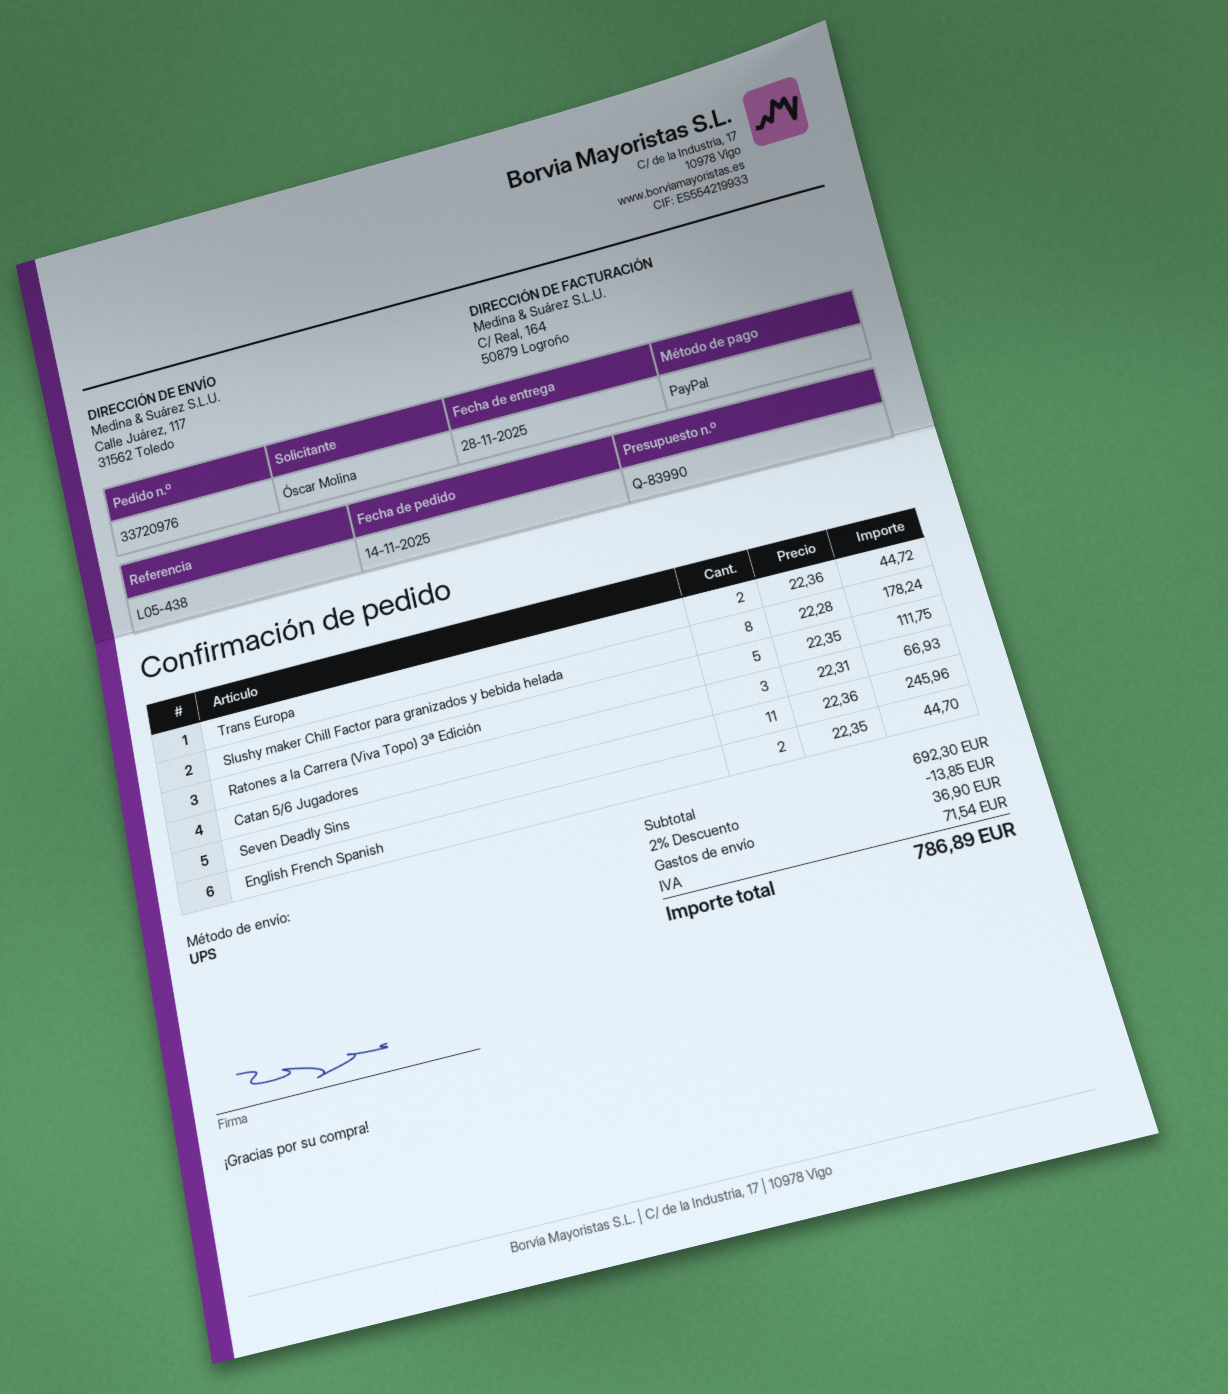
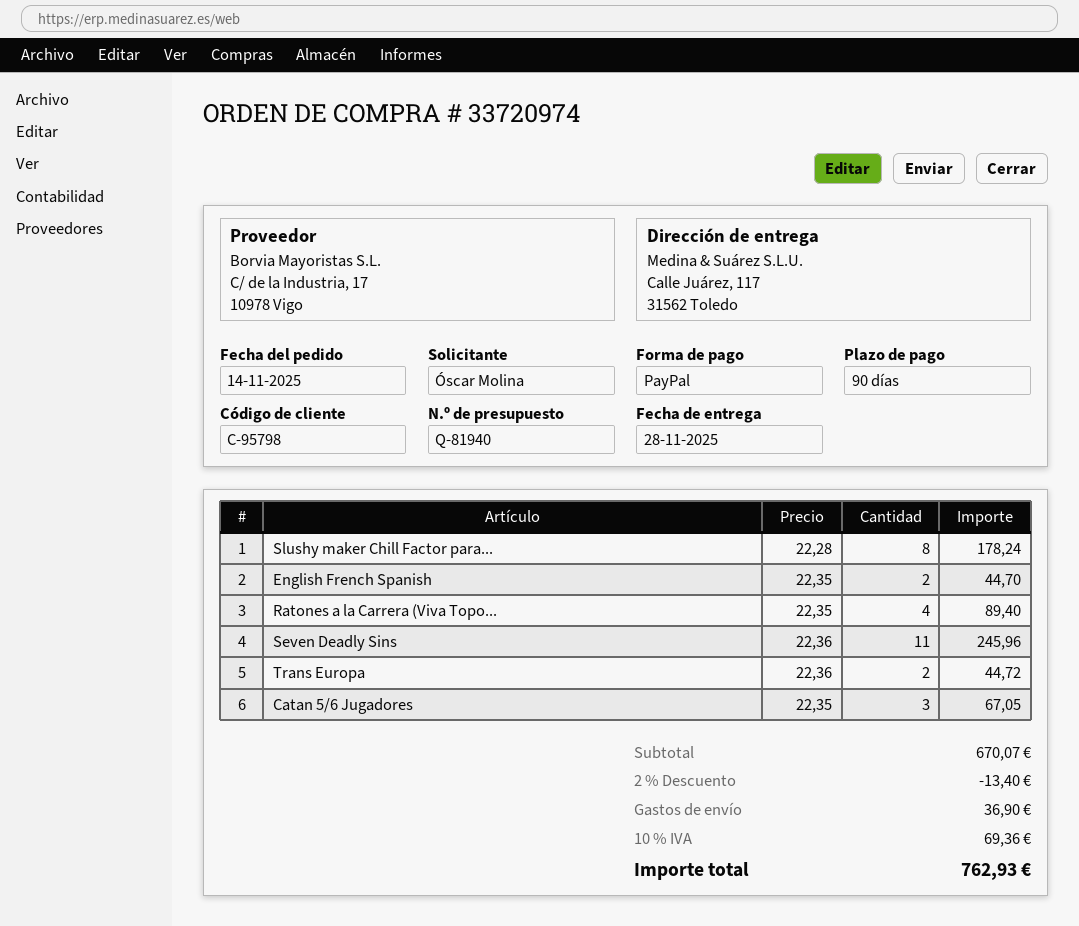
quote number: Q-83990 -> Q-81940
order number: 33720976 -> 33720974
Ratones a la Carrera (Viva Topo) 3ª Edición: 5 x 22.35 = 111.75 -> 4 x 22.35 = 89.40
Catan 5/6 Jugadores: 3 x 22.31 = 66.93 -> 3 x 22.35 = 67.05
subtotal: 692.30 -> 670.07
discount: 2% = 13.85 -> 2% = 13.40
tax: 71.54 -> 69.36
total: 786.89 -> 762.93

